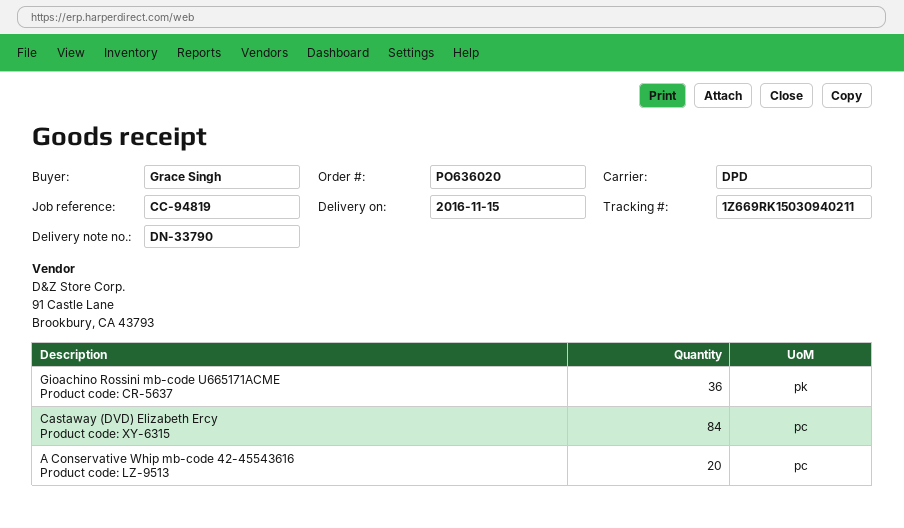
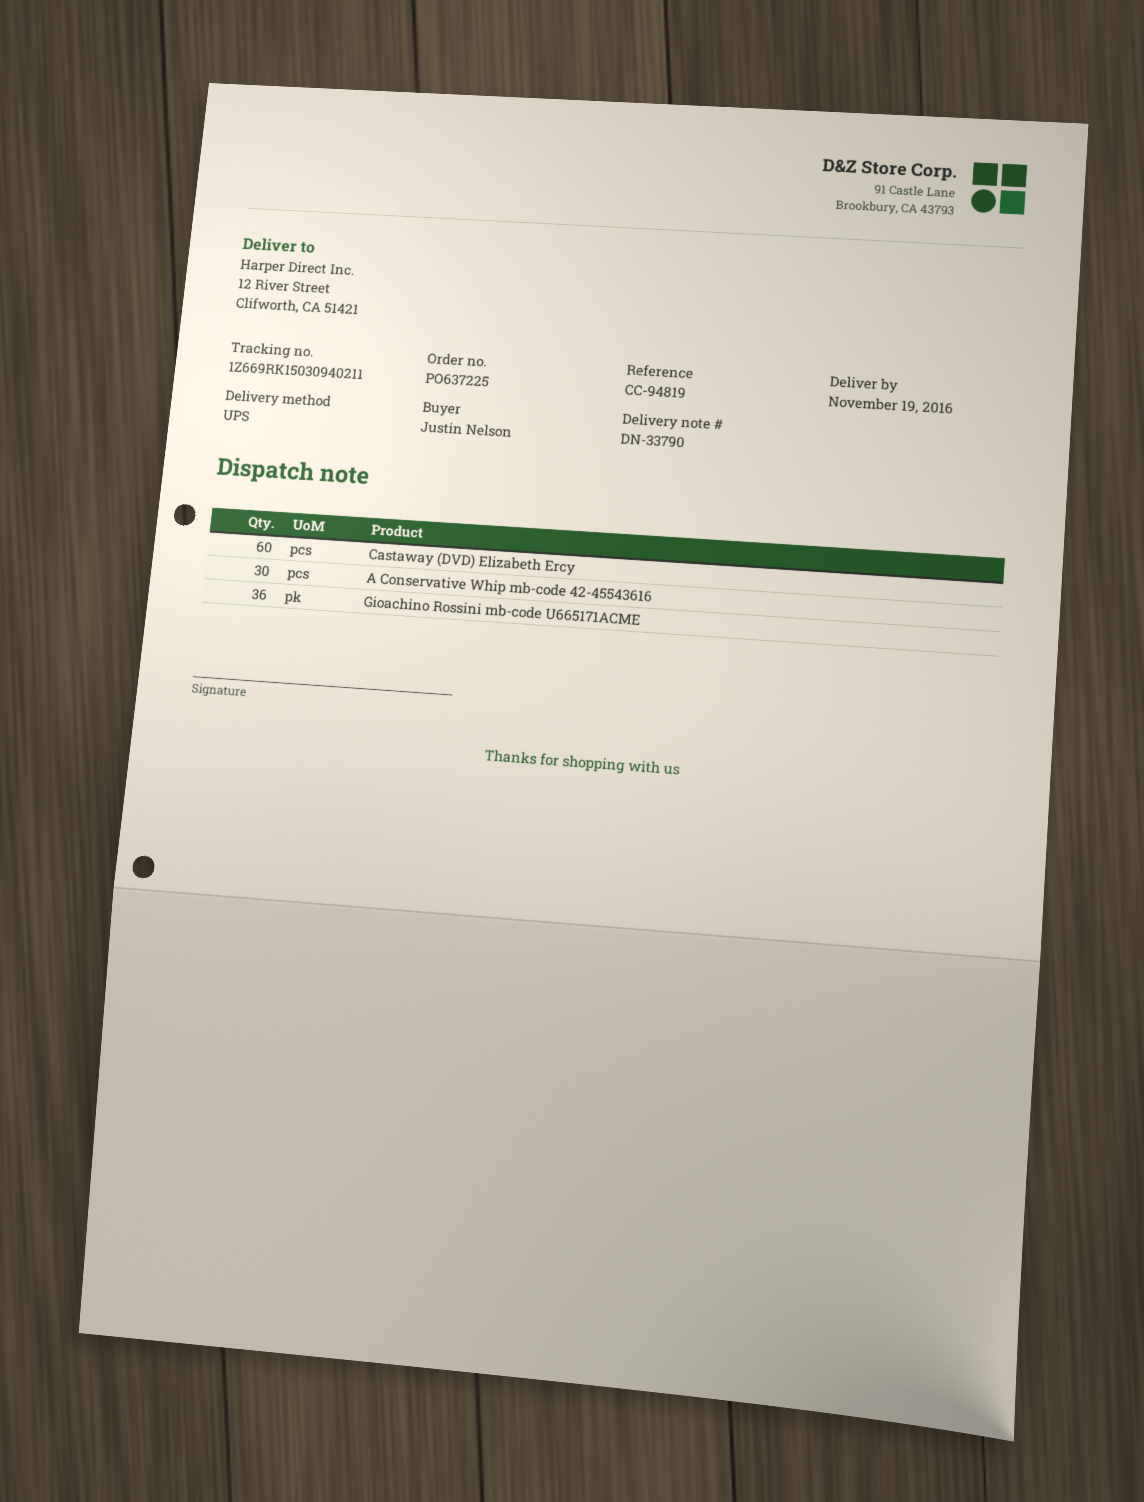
order number: PO636020 -> PO637225
delivery date: 2016-11-15 -> 2016-11-19
ordered by: Grace Singh -> Justin Nelson
shipping method: DPD -> UPS
Castaway (DVD) Elizabeth Ercy: 84 -> 60
A Conservative Whip mb-code 42-45543616: 20 -> 30

